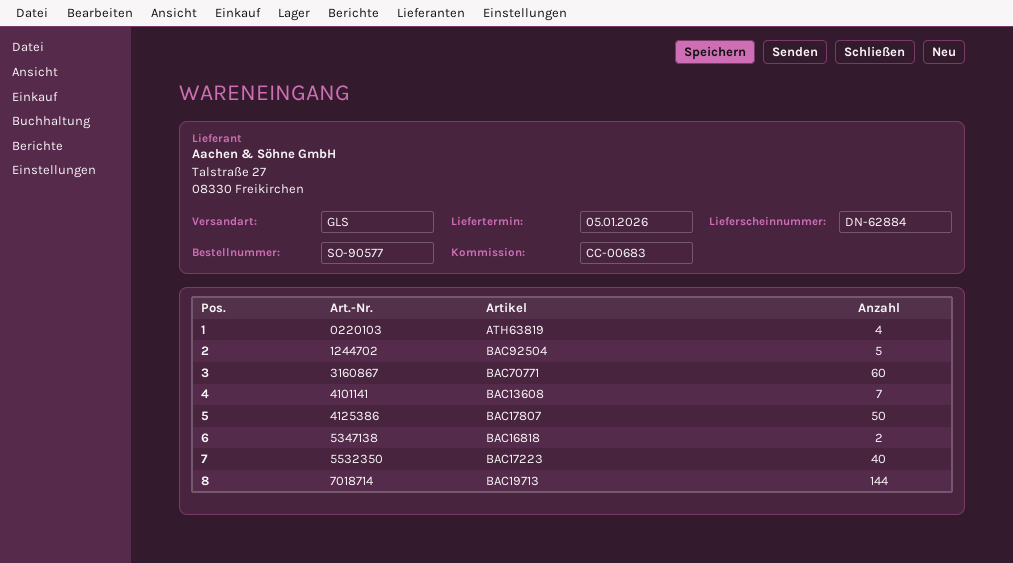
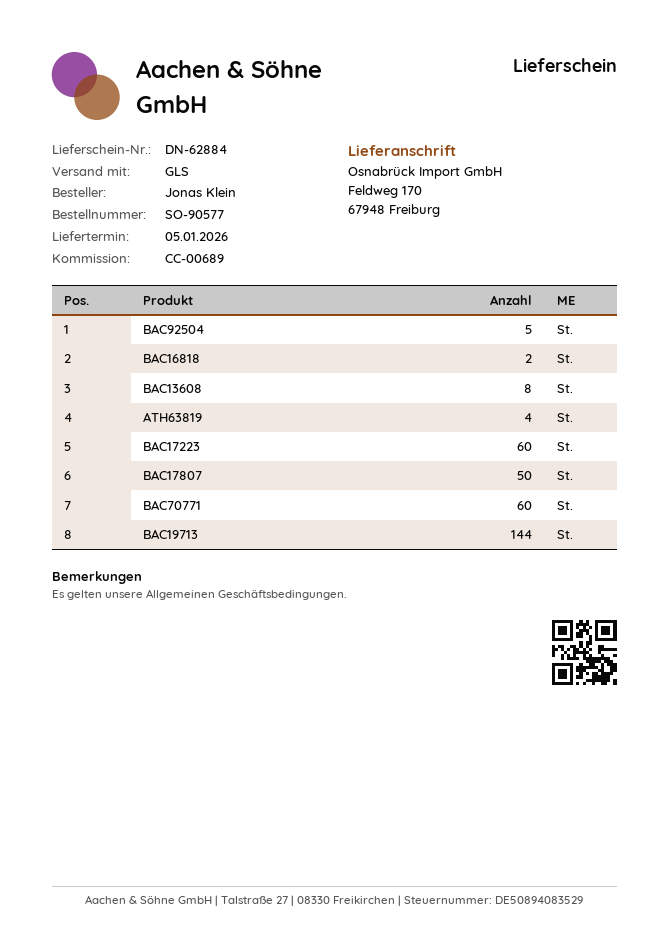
reference: CC-00683 -> CC-00689
BAC13608: 7 -> 8
BAC17223: 40 -> 60

